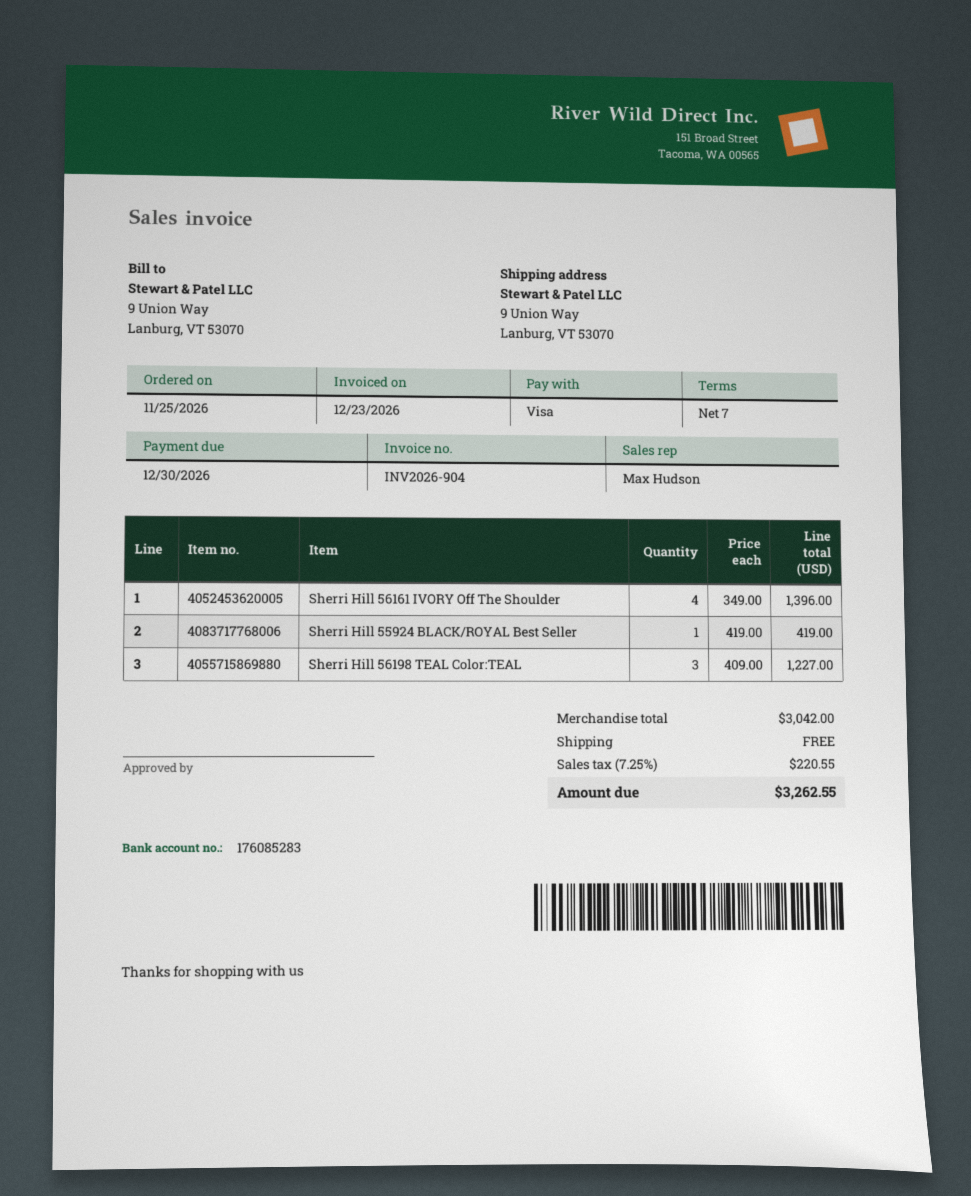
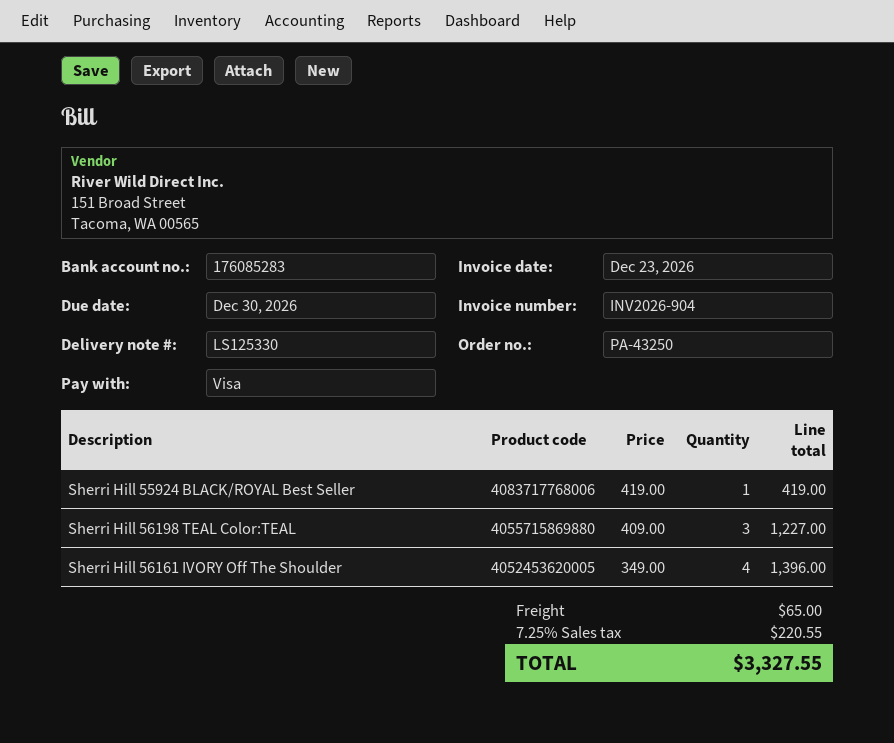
shipping: 0.00 -> 65.00
total: 3262.55 -> 3327.55

